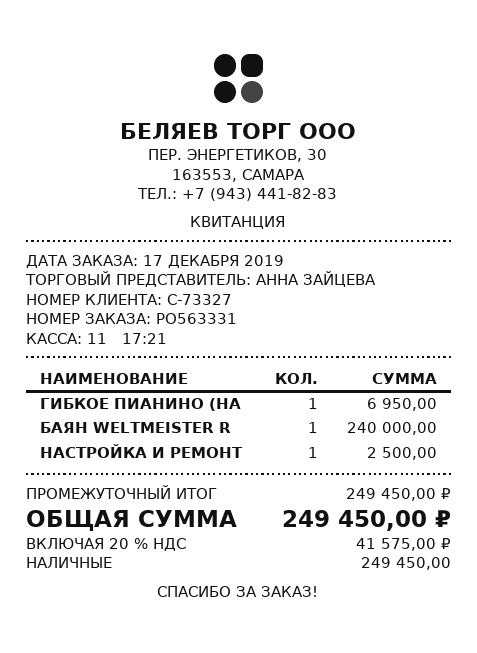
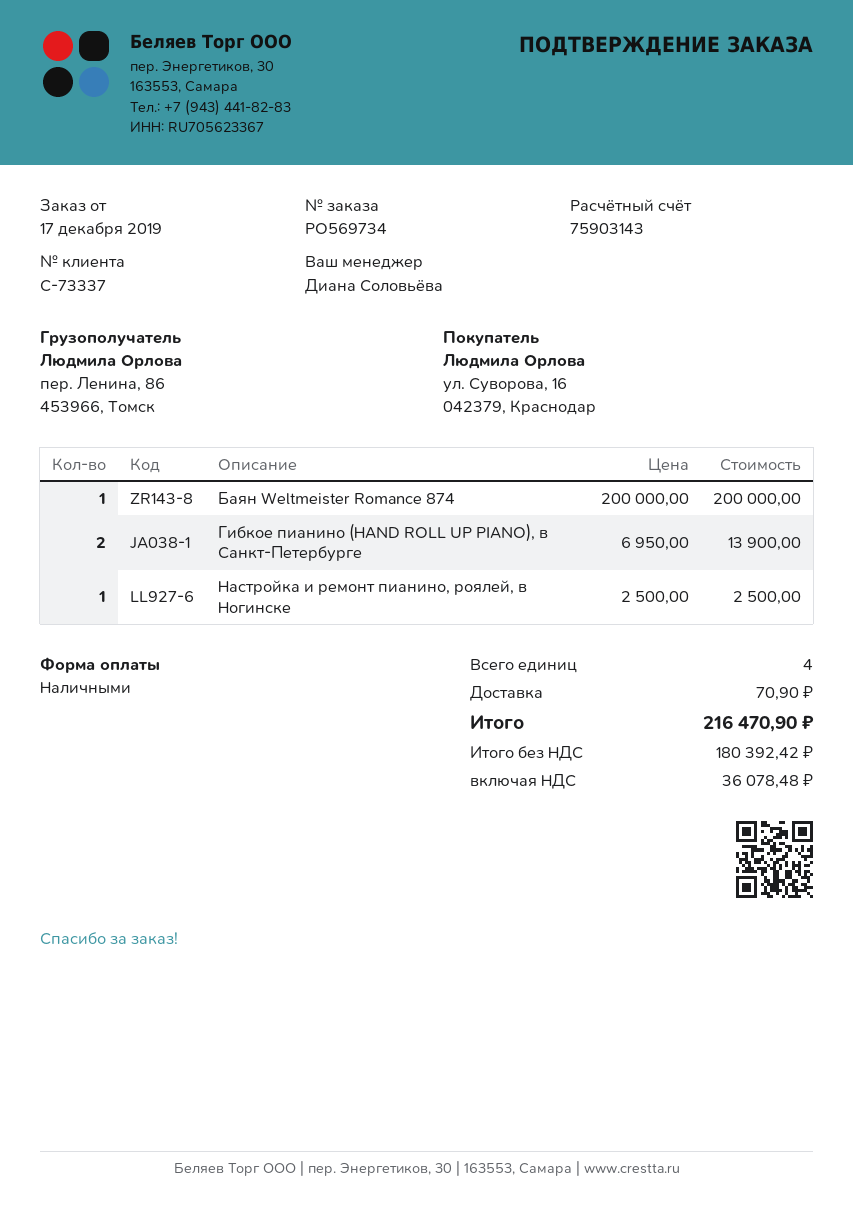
order number: PO563331 -> PO569734
customer number: C-73327 -> C-73337
sales rep: АННА ЗАЙЦЕВА -> Диана Соловьёва
ГИБКОЕ ПИАНИНО (HA: 1 for 6950.00 -> 2 for 13900.00
БАЯН WELTMEISTER R: 1 for 240000.00 -> 1 for 200000.00
shipping: none -> 70.90
tax: 41575.00 -> 36078.48
total: 249450.00 -> 216470.90

